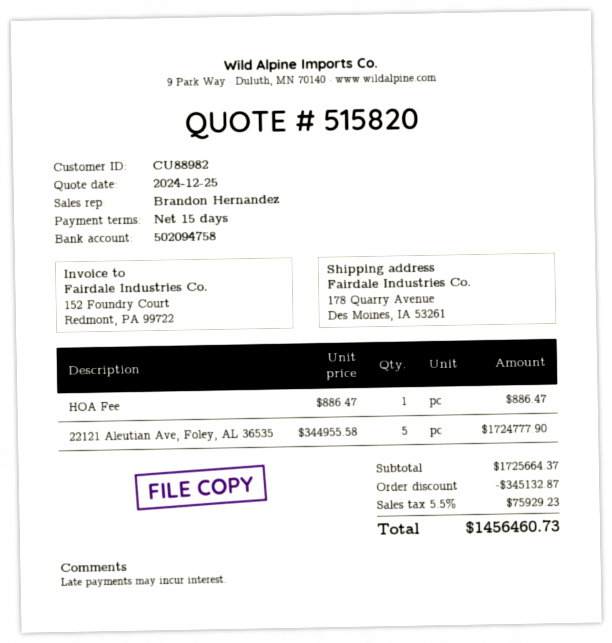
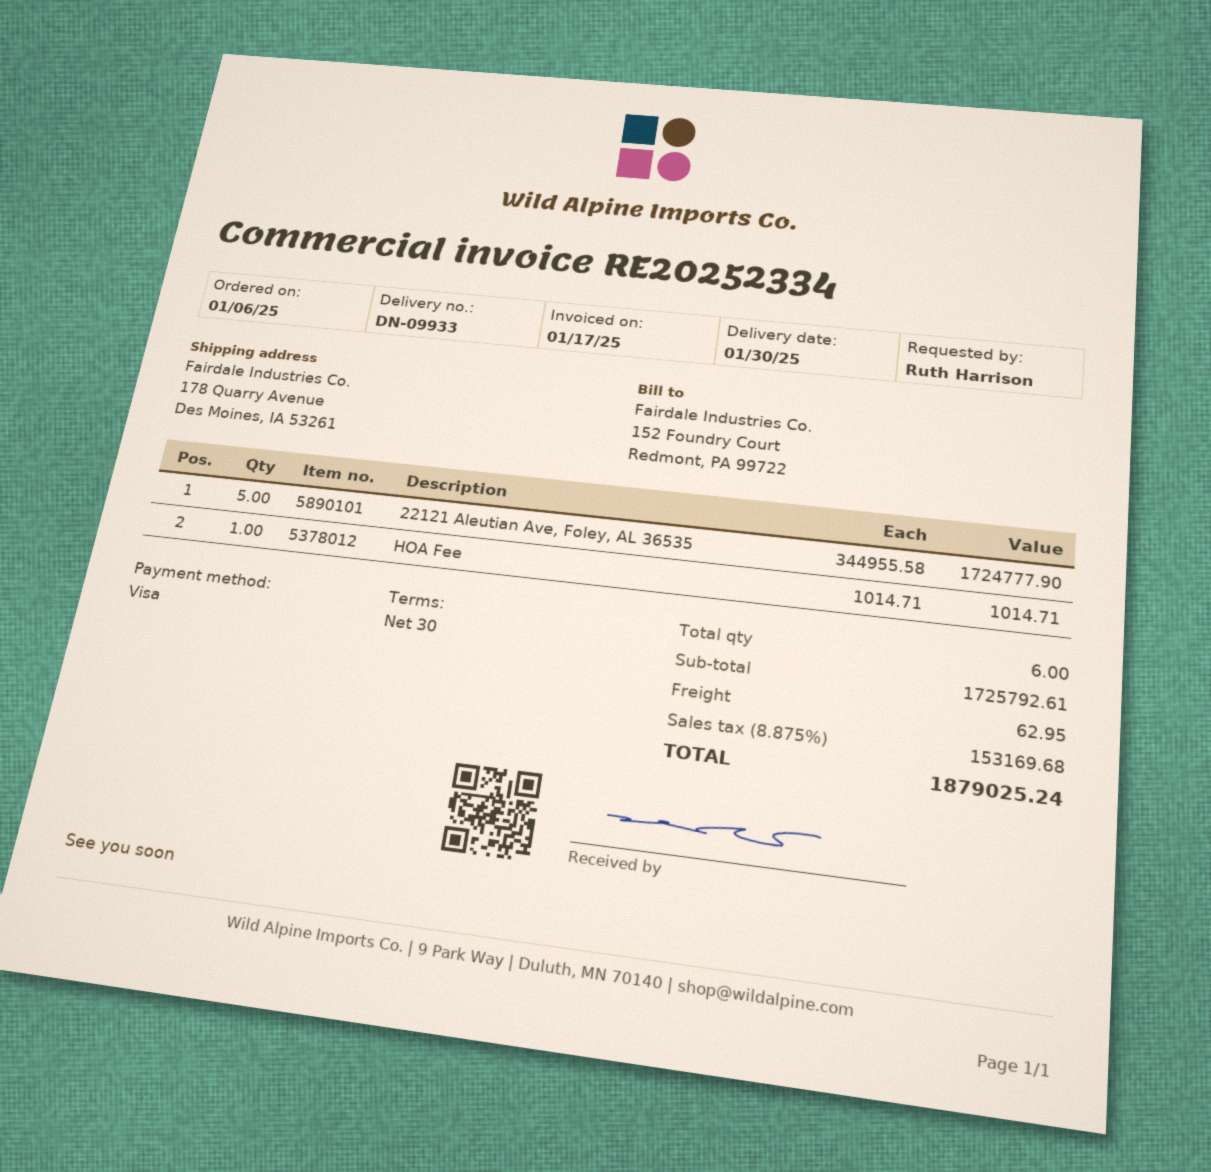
payment terms: 15 days -> 30 days
HOA Fee: 1 x 886.47 = 886.47 -> 1 x 1014.71 = 1014.71
subtotal: 1725664.37 -> 1725792.61
discount: 345132.87 -> none
shipping: none -> 62.95
tax: 5.5% = 75929.23 -> 8.875% = 153169.68
total: 1456460.73 -> 1879025.24

